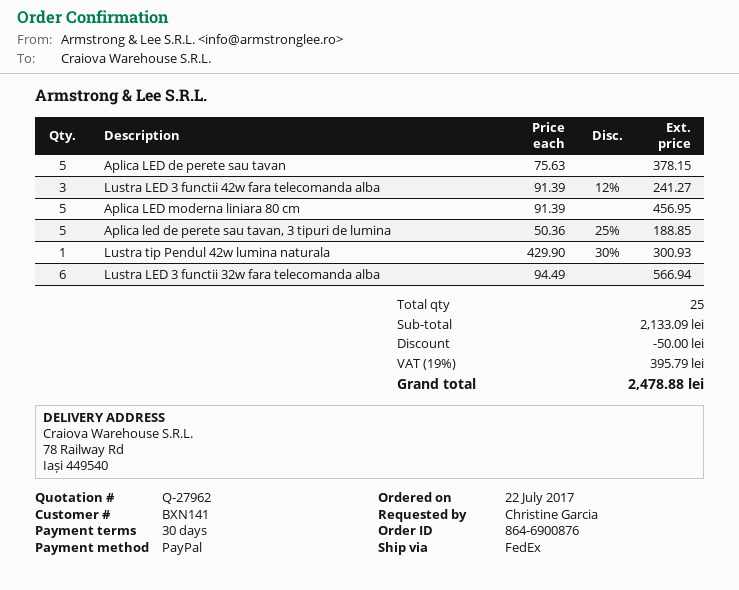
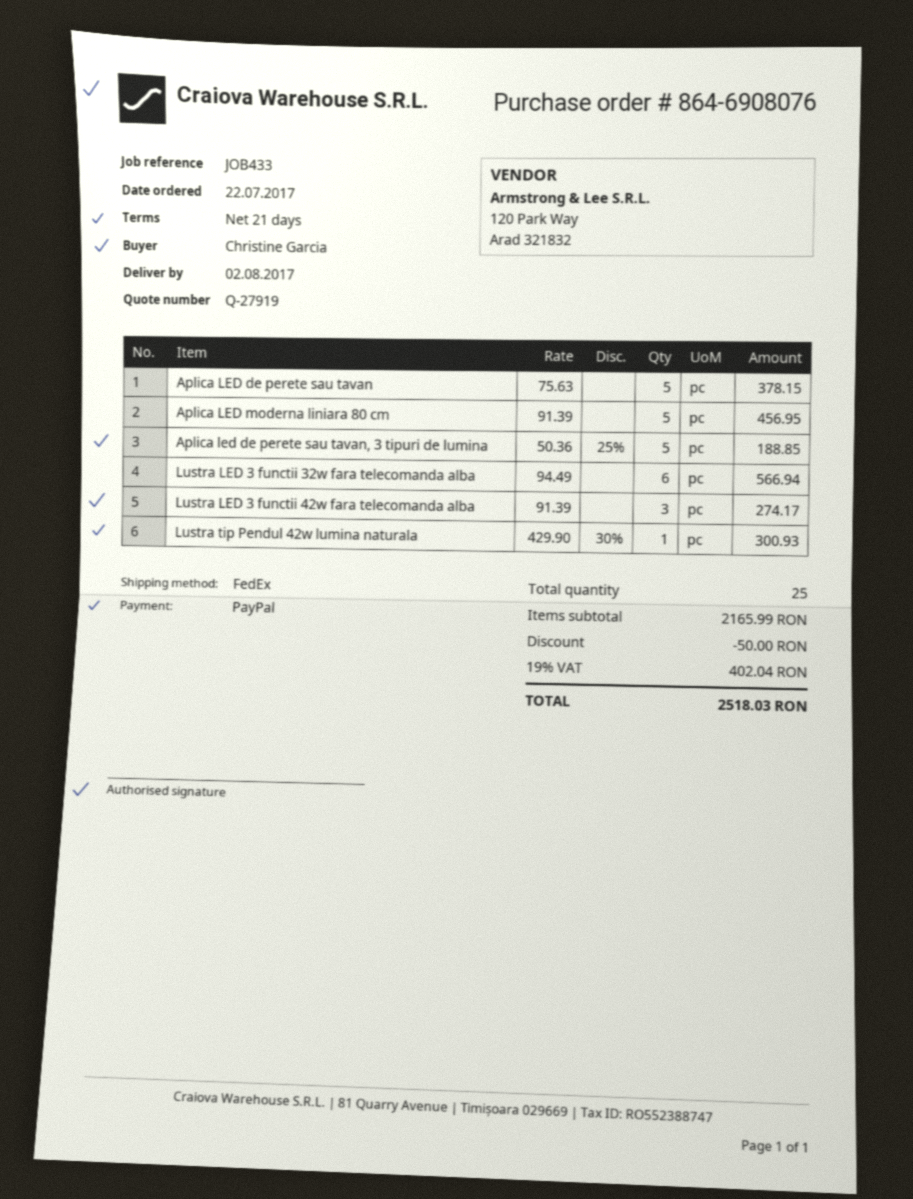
quote number: Q-27962 -> Q-27919
order number: 864-6900876 -> 864-6908076
payment terms: 30 days -> 21 days
Lustra LED 3 functii 42w fara telecomanda alba: 3 x 91.39 - 12% = 241.27 -> 3 x 91.39 = 274.17
subtotal: 2133.09 -> 2165.99
tax: 19% = 395.79 -> 19% = 402.04
total: 2478.88 -> 2518.03

